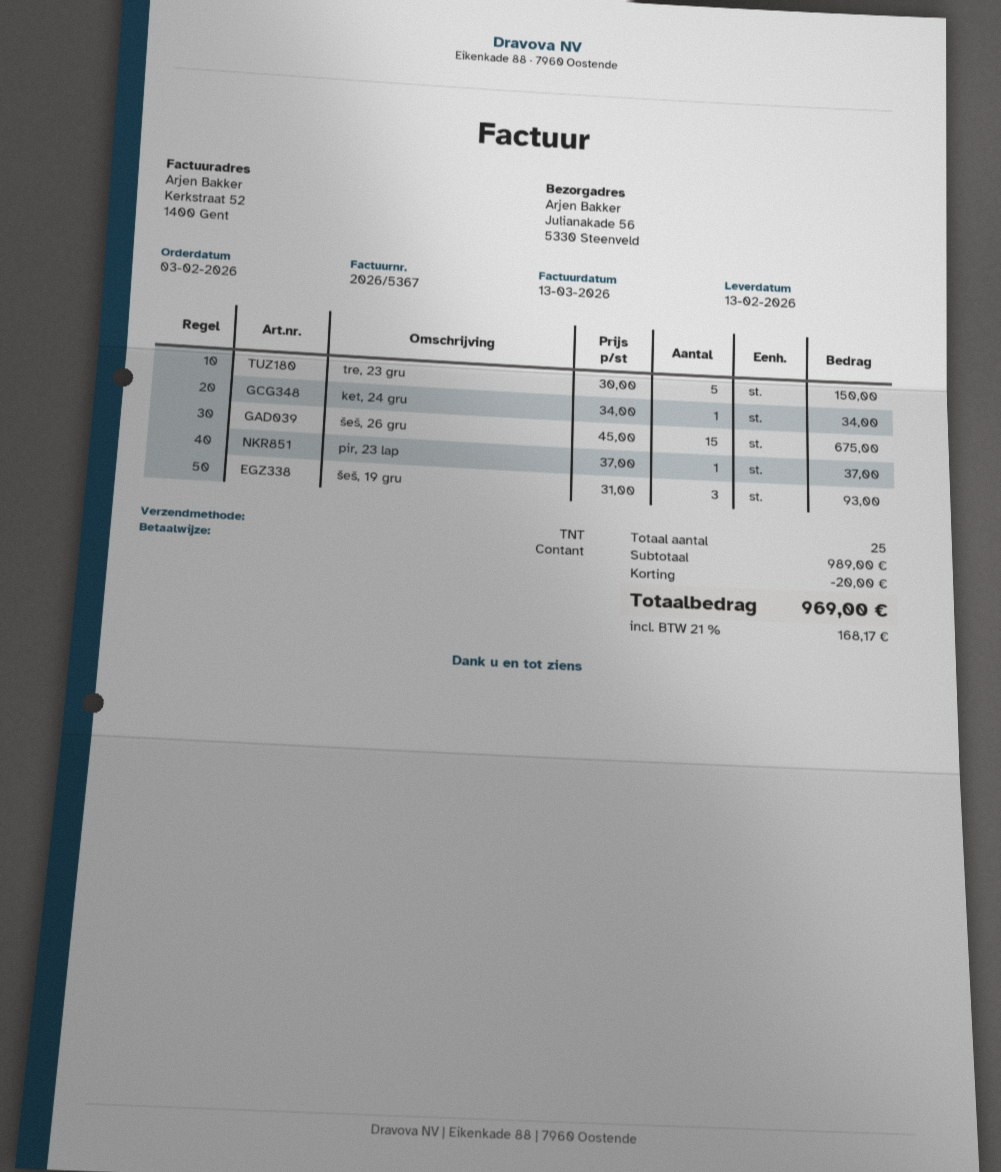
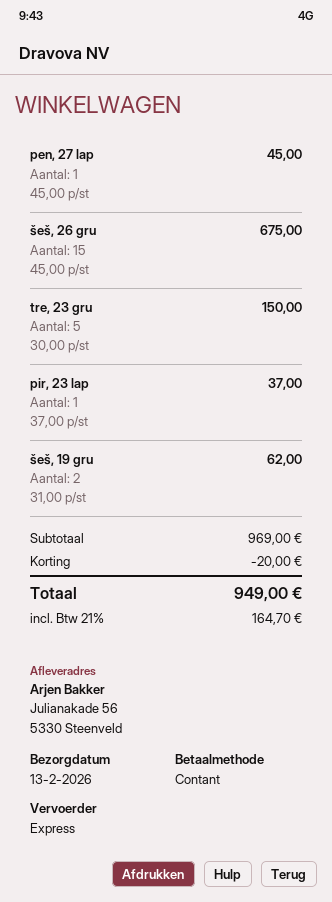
shipping method: TNT -> express
ket, 24 gru: 1 x 34.00 = 34.00 -> none
šeš, 19 gru: 3 x 31.00 = 93.00 -> 2 x 31.00 = 62.00
pen, 27 lap: none -> 1 x 45.00 = 45.00
subtotal: 989.00 -> 969.00
tax: 21% = 168.17 -> 21% = 164.70
total: 969.00 -> 949.00

